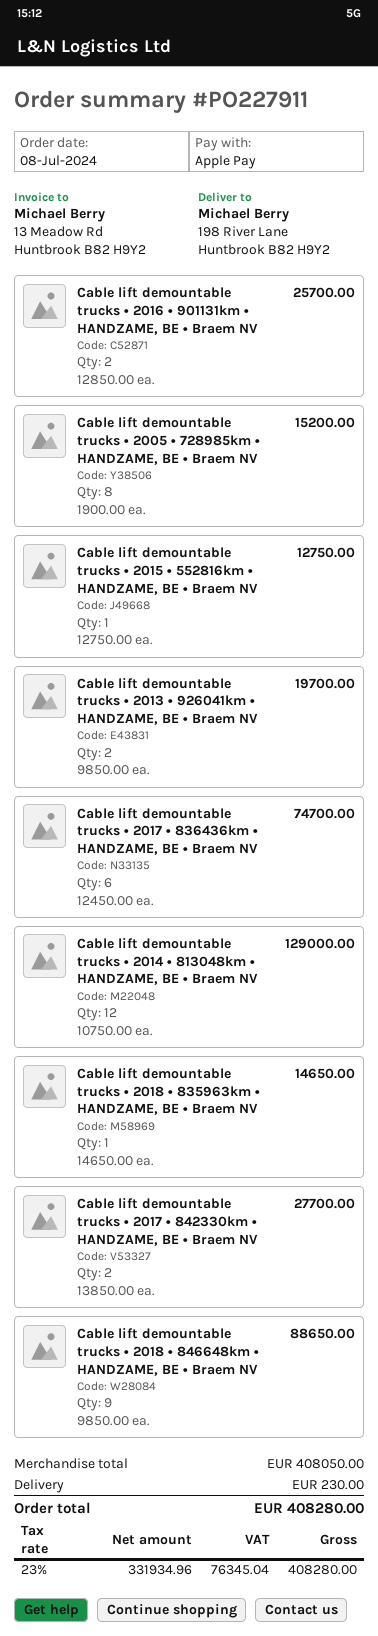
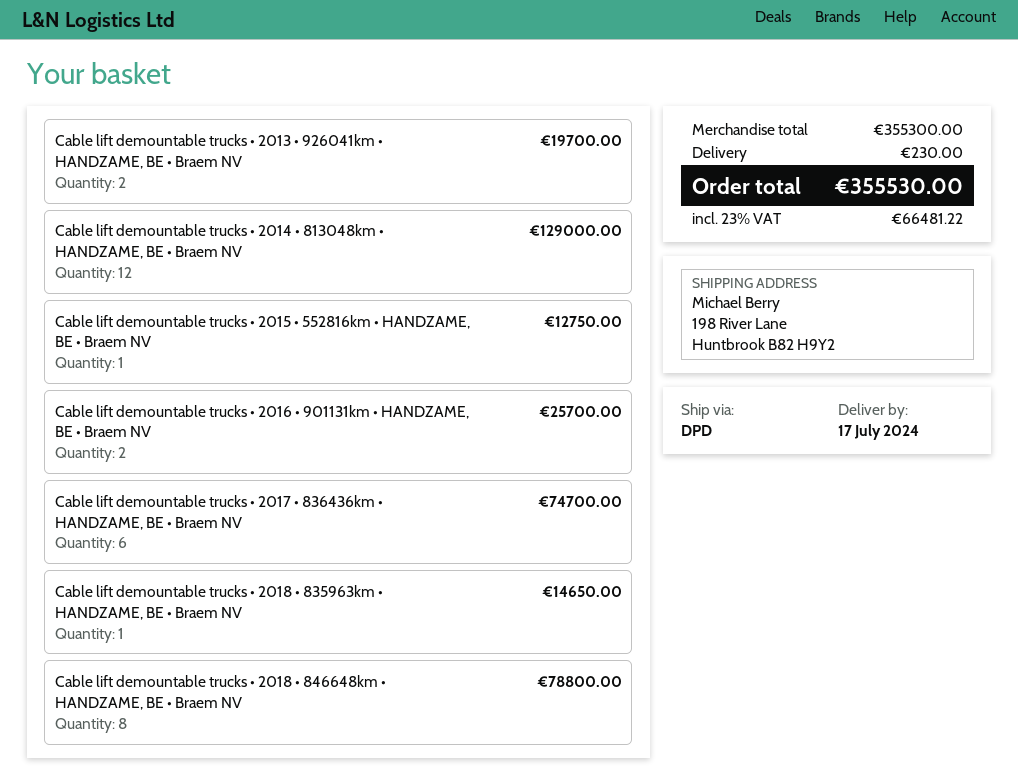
Cable lift demountable trucks • 2005 • 728985km • HANDZAME, BE • Braem NV: 8 for 15200.00 -> none
Cable lift demountable trucks • 2017 • 842330km • HANDZAME, BE • Braem NV: 2 for 27700.00 -> none
Cable lift demountable trucks • 2018 • 846648km • HANDZAME, BE • Braem NV: 9 for 88650.00 -> 8 for 78800.00
subtotal: 408050.00 -> 355300.00
tax: 23% = 76345.04 -> 23% = 66481.22
total: 408280.00 -> 355530.00

